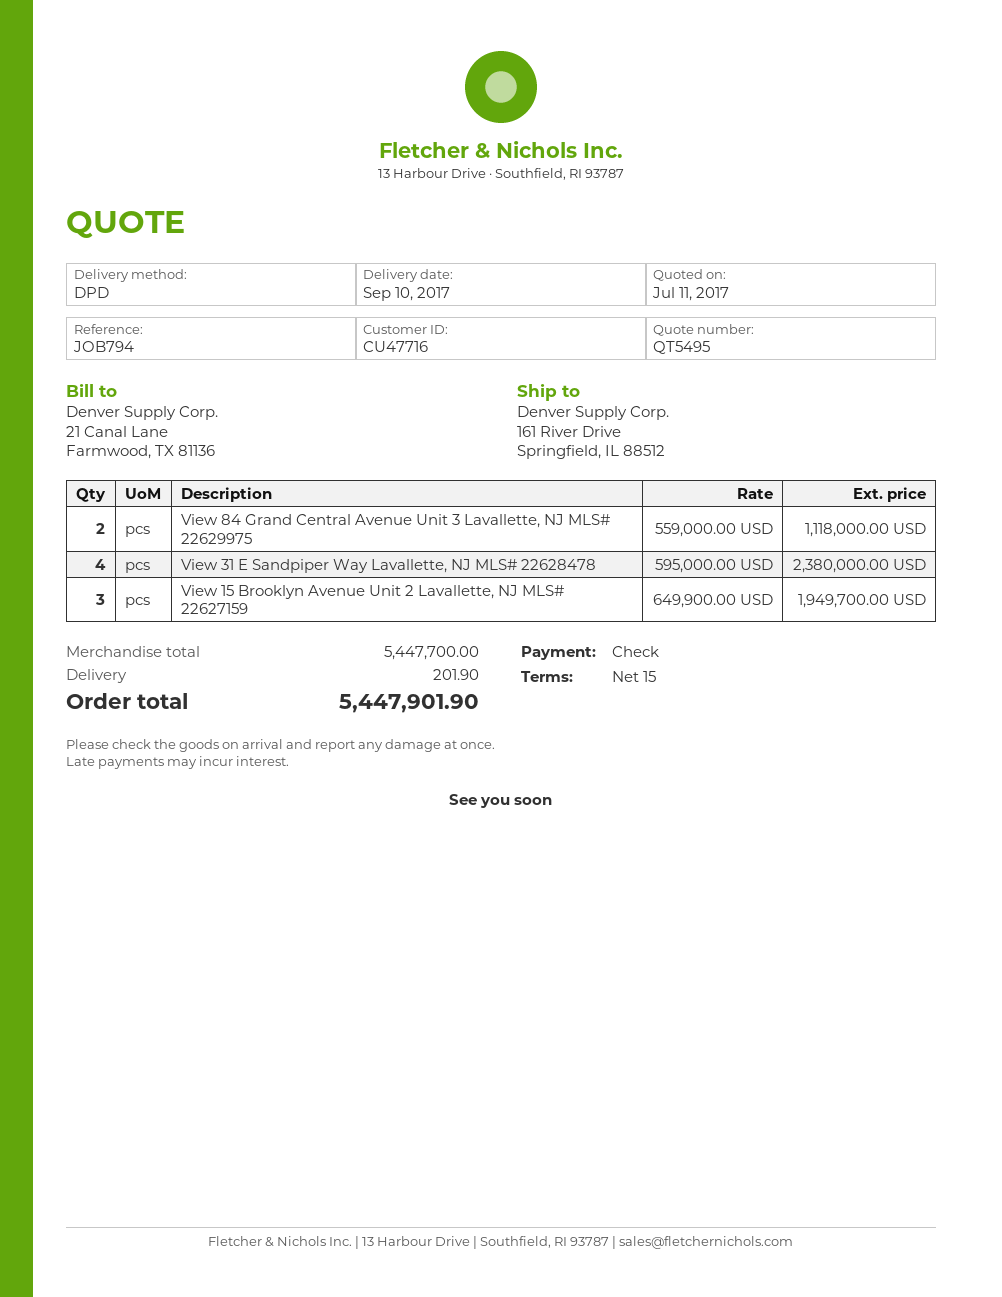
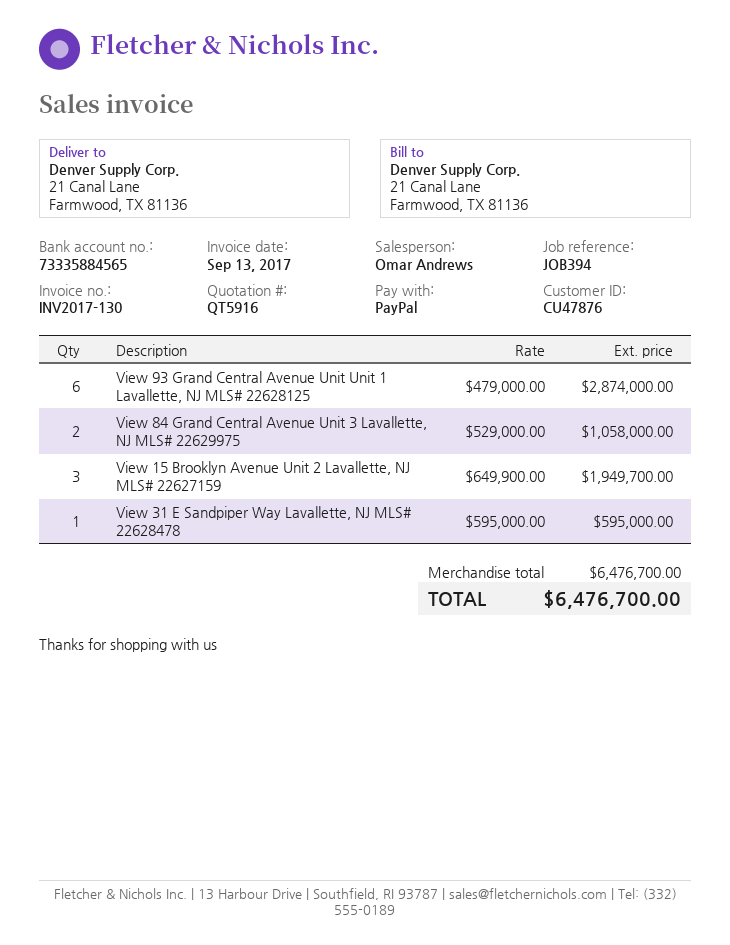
quote number: QT5495 -> QT5916
customer number: CU47716 -> CU47876
reference: JOB794 -> JOB394
payment method: cheque -> PayPal
ship to: 161 River Drive, Springfield, IL 88512 -> 21 Canal Lane, Farmwood, TX 81136
View 84 Grand Central Avenue Unit 3 Lavallette, NJ MLS# 22629975: 2 x 559000.00 = 1118000.00 -> 2 x 529000.00 = 1058000.00
View 31 E Sandpiper Way Lavallette, NJ MLS# 22628478: 4 x 595000.00 = 2380000.00 -> 1 x 595000.00 = 595000.00
View 93 Grand Central Avenue Unit Unit 1 Lavallette, NJ MLS# 22628125: none -> 6 x 479000.00 = 2874000.00
subtotal: 5447700.00 -> 6476700.00
shipping: 201.90 -> none
total: 5447901.90 -> 6476700.00

